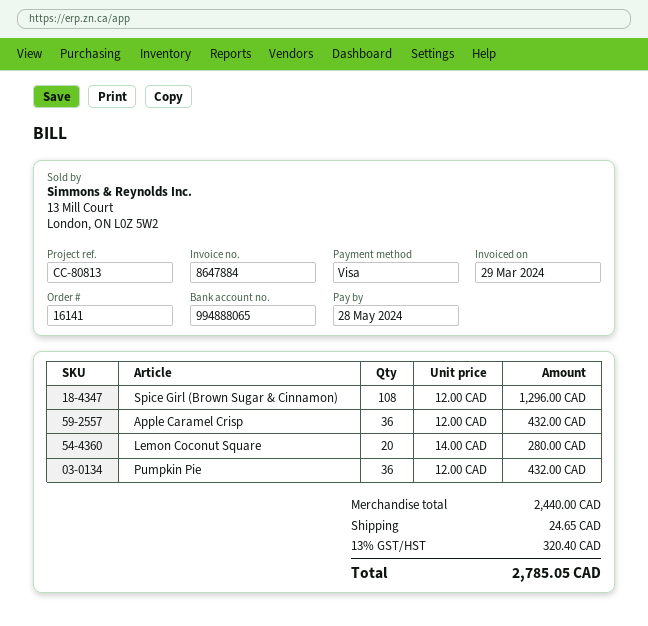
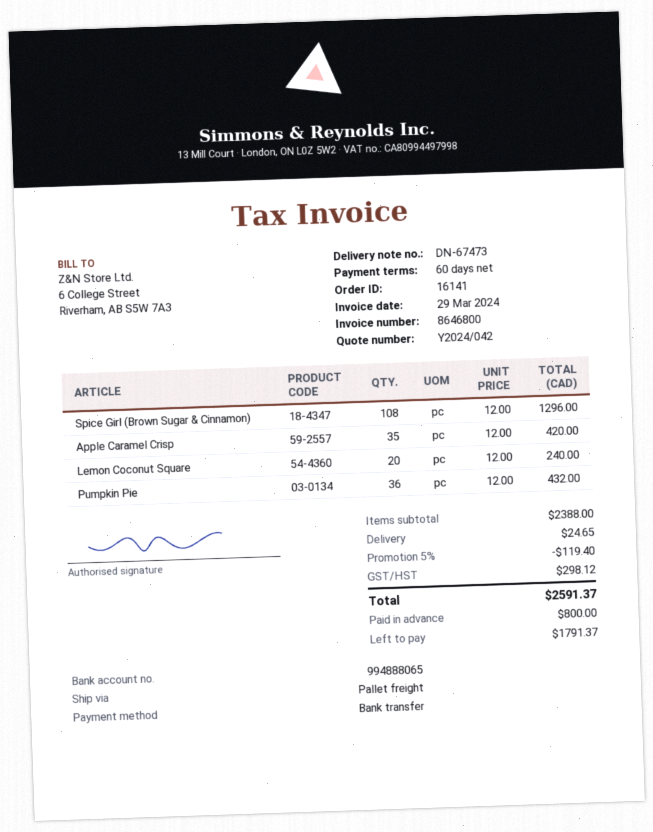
invoice number: 8647884 -> 8646800
payment method: Visa -> bank transfer
Apple Caramel Crisp: 36 x 12.00 = 432.00 -> 35 x 12.00 = 420.00
Lemon Coconut Square: 20 x 14.00 = 280.00 -> 20 x 12.00 = 240.00
subtotal: 2440.00 -> 2388.00
discount: none -> 5% = 119.40
tax: 320.40 -> 298.12
total: 2785.05 -> 2591.37

